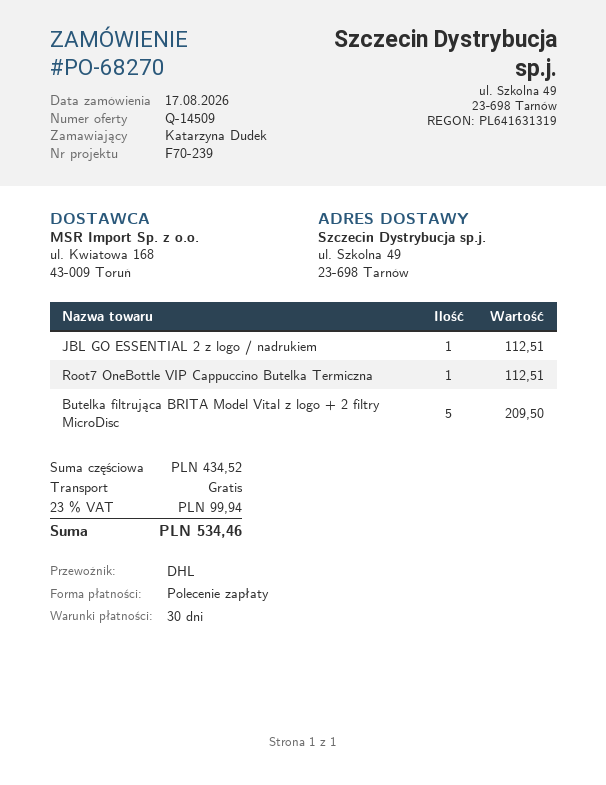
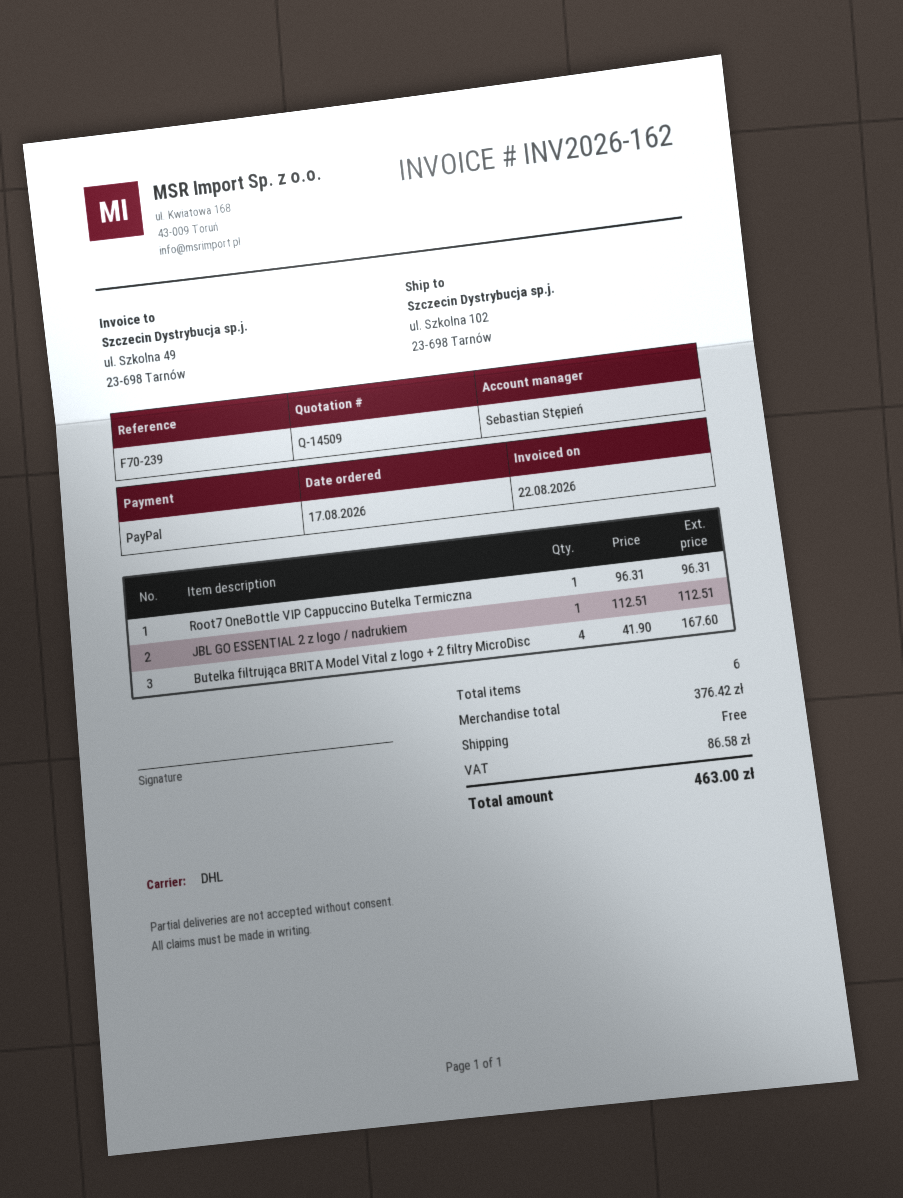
payment method: direct debit -> PayPal
ship to: ul. Szkolna 49, 23-698 Tarnów -> ul. Szkolna 102, 23-698 Tarnów
Root7 OneBottle VIP Cappuccino Butelka Termiczna: 1 for 112.51 -> 1 for 96.31
Butelka filtrująca BRITA Model Vital z logo + 2 filtry MicroDisc: 5 for 209.50 -> 4 for 167.60
subtotal: 434.52 -> 376.42
tax: 99.94 -> 86.58
total: 534.46 -> 463.00

